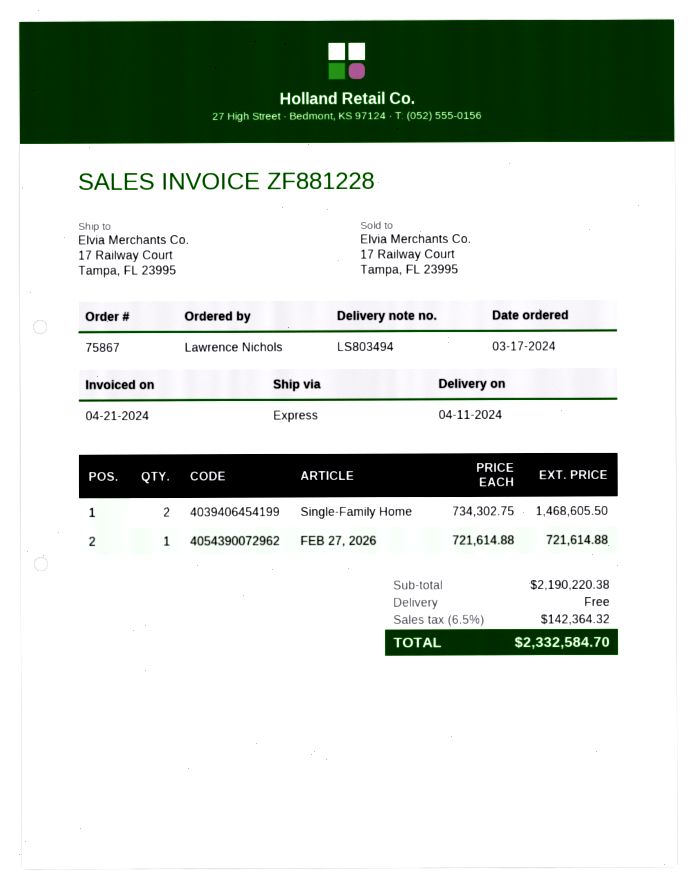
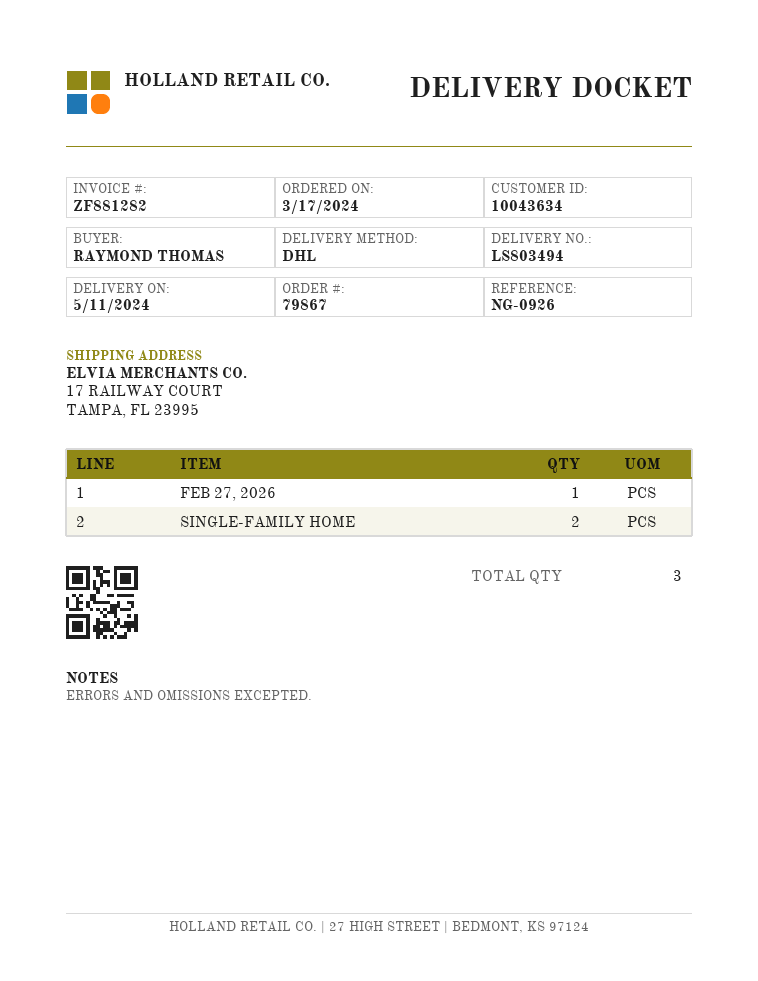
order number: 75867 -> 79867
delivery date: 2024-04-11 -> 2024-05-11
invoice number: ZF881228 -> ZF881282
ordered by: Lawrence Nichols -> RAYMOND THOMAS
shipping method: express -> DHL

